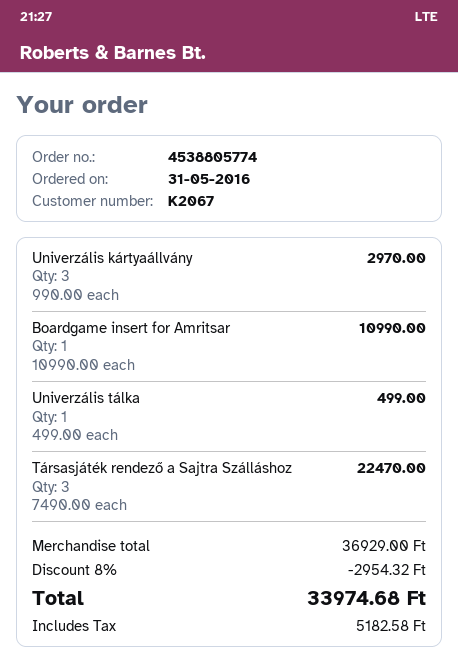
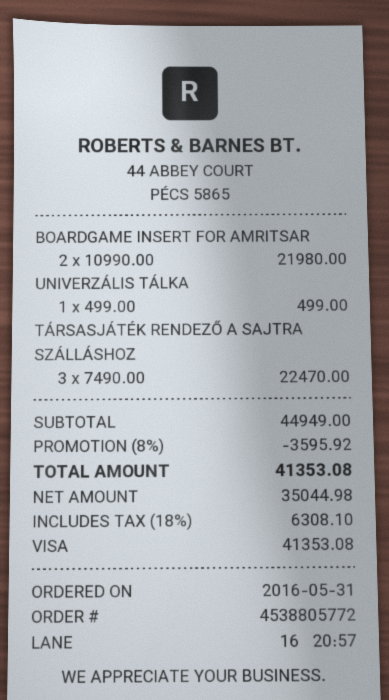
order number: 4538805774 -> 4538805772
Univerzális kártyaállvány: 3 x 990.00 = 2970.00 -> none
Boardgame insert for Amritsar: 1 x 10990.00 = 10990.00 -> 2 x 10990.00 = 21980.00
subtotal: 36929.00 -> 44949.00
discount: 8% = 2954.32 -> 8% = 3595.92
tax: 5182.58 -> 6308.10
total: 33974.68 -> 41353.08

